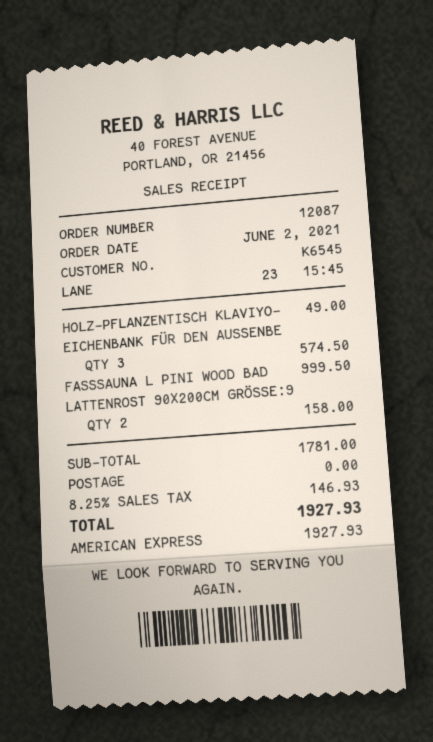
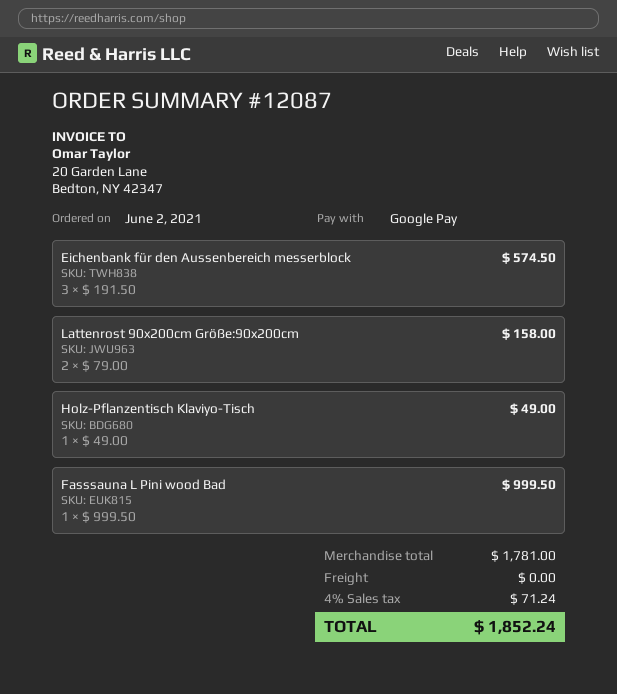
payment method: American Express -> Google Pay
tax: 8.25% = 146.93 -> 4% = 71.24
total: 1927.93 -> 1852.24

